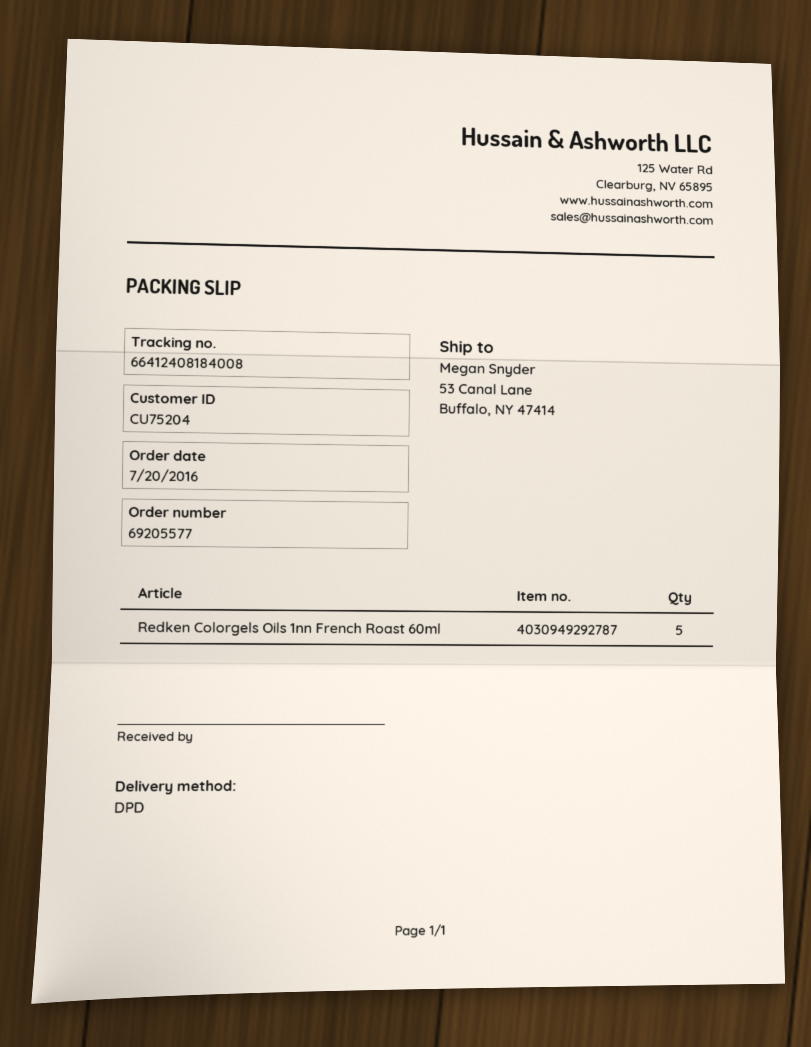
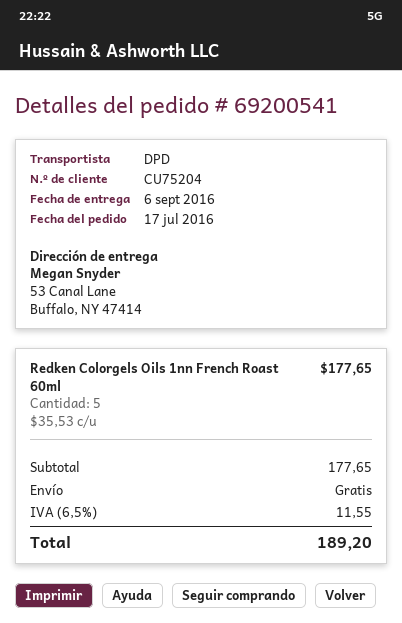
order number: 69205577 -> 69200541
order date: 2016-07-20 -> 2016-07-17

